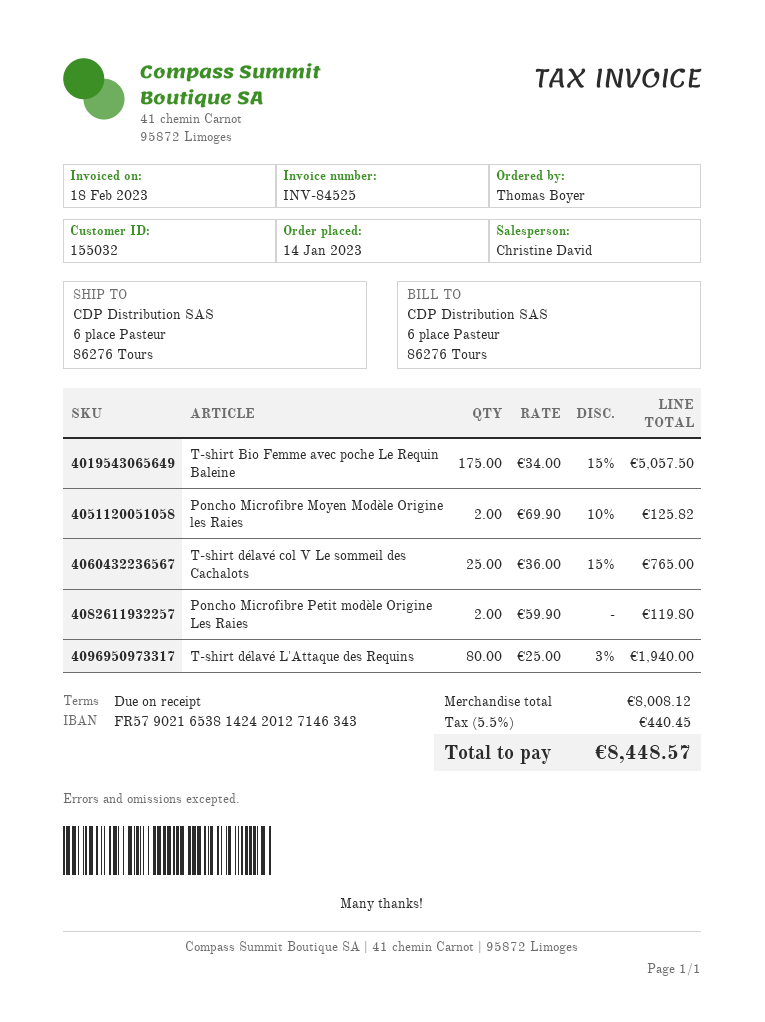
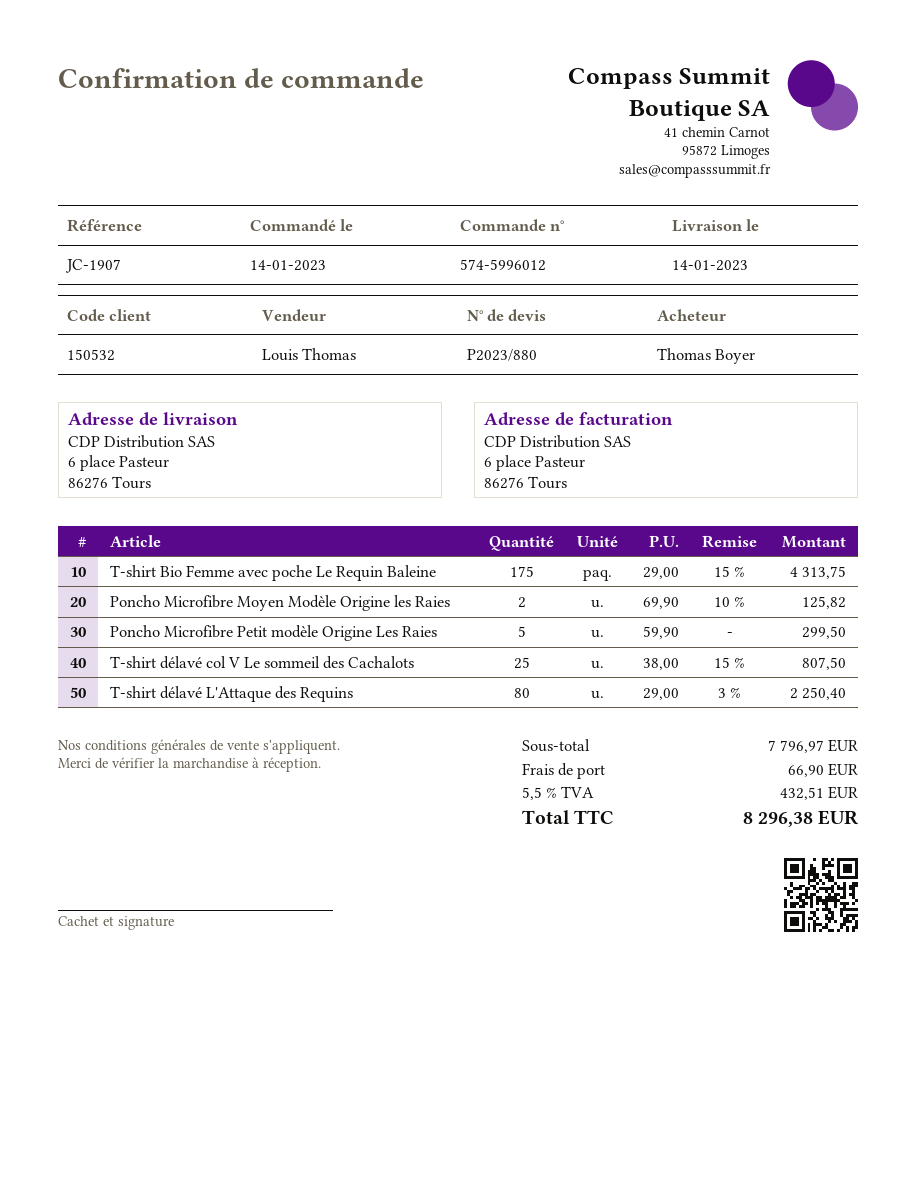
customer number: 155032 -> 150532
sales rep: Christine David -> Louis Thomas
T-shirt Bio Femme avec poche Le Requin Baleine: 175 x 34.00 - 15% = 5057.50 -> 175 x 29.00 - 15% = 4313.75
T-shirt délavé col V Le sommeil des Cachalots: 25 x 36.00 - 15% = 765.00 -> 25 x 38.00 - 15% = 807.50
Poncho Microfibre Petit modèle Origine Les Raies: 2 x 59.90 = 119.80 -> 5 x 59.90 = 299.50
T-shirt délavé L'Attaque des Requins: 80 x 25.00 - 3% = 1940.00 -> 80 x 29.00 - 3% = 2250.40
subtotal: 8008.12 -> 7796.97
shipping: none -> 66.90
tax: 5.5% = 440.45 -> 5.5% = 432.51
total: 8448.57 -> 8296.38

